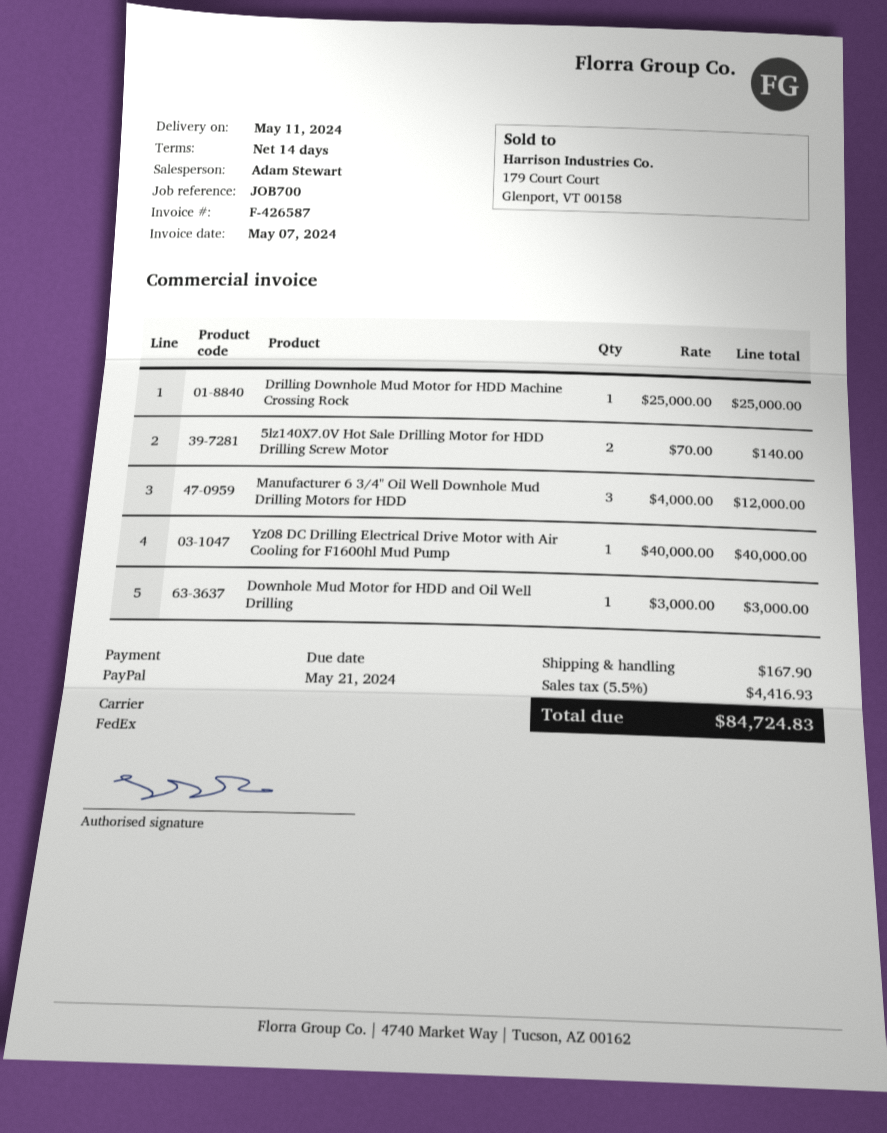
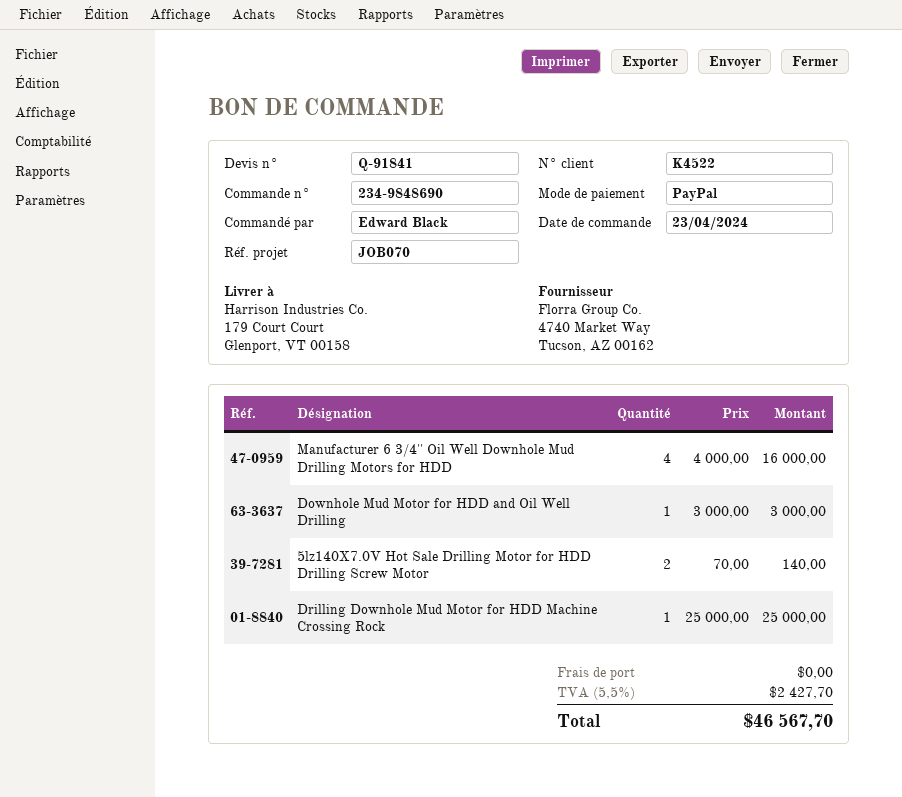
reference: JOB700 -> JOB070
Manufacturer 6 3/4'' Oil Well Downhole Mud Drilling Motors for HDD: 3 x 4000.00 = 12000.00 -> 4 x 4000.00 = 16000.00
Yz08 DC Drilling Electrical Drive Motor with Air Cooling for F1600hl Mud Pump: 1 x 40000.00 = 40000.00 -> none
shipping: 167.90 -> 0.00
tax: 5.5% = 4416.93 -> 5.5% = 2427.70
total: 84724.83 -> 46567.70

